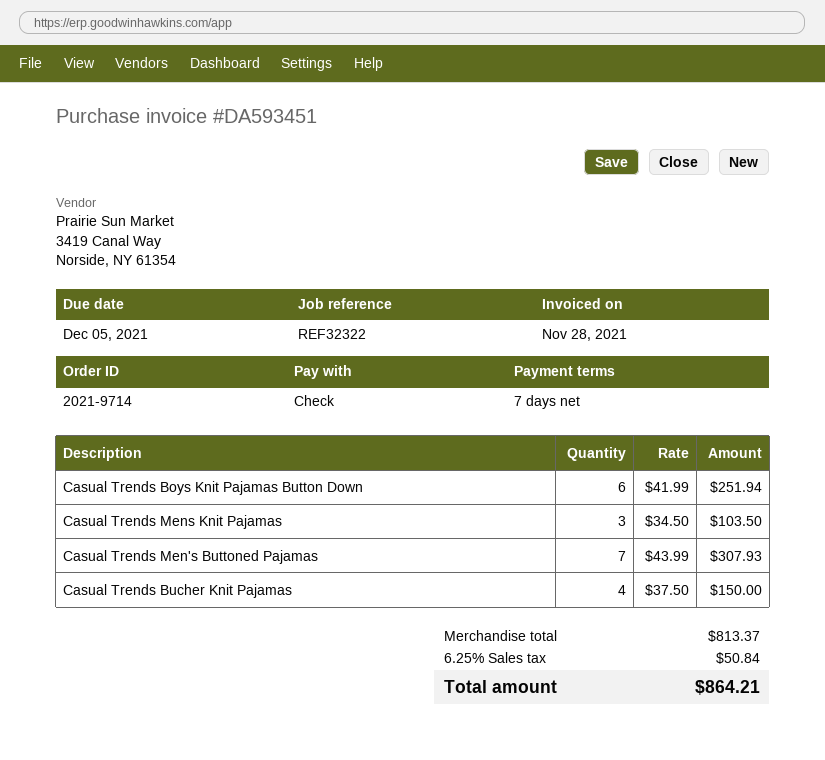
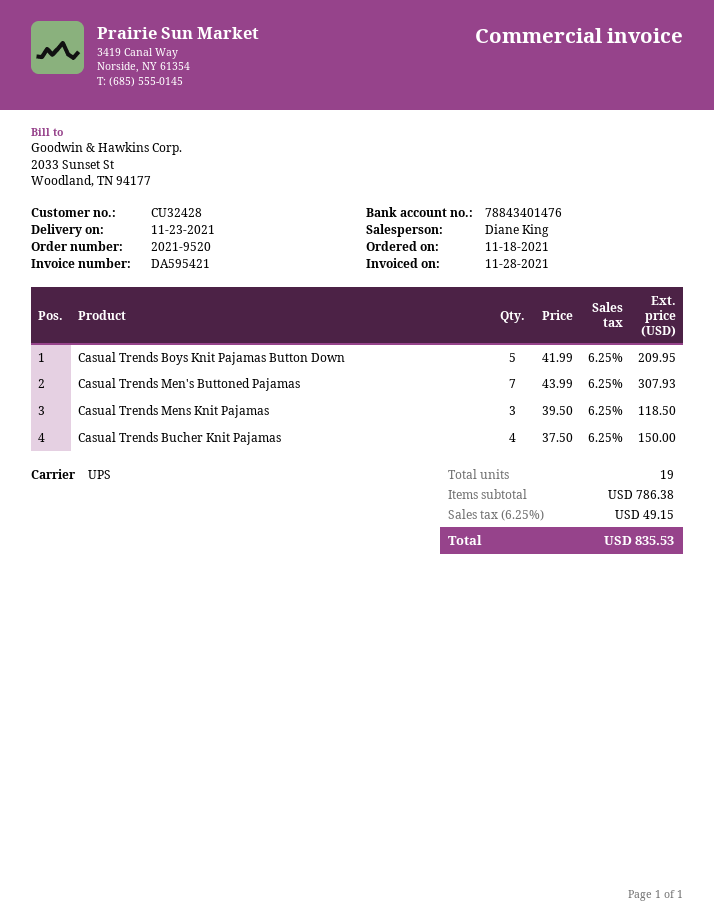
order number: 2021-9714 -> 2021-9520
invoice number: DA593451 -> DA595421
Casual Trends Boys Knit Pajamas Button Down: 6 x 41.99 = 251.94 -> 5 x 41.99 = 209.95
Casual Trends Mens Knit Pajamas: 3 x 34.50 = 103.50 -> 3 x 39.50 = 118.50
subtotal: 813.37 -> 786.38
tax: 6.25% = 50.84 -> 6.25% = 49.15
total: 864.21 -> 835.53

